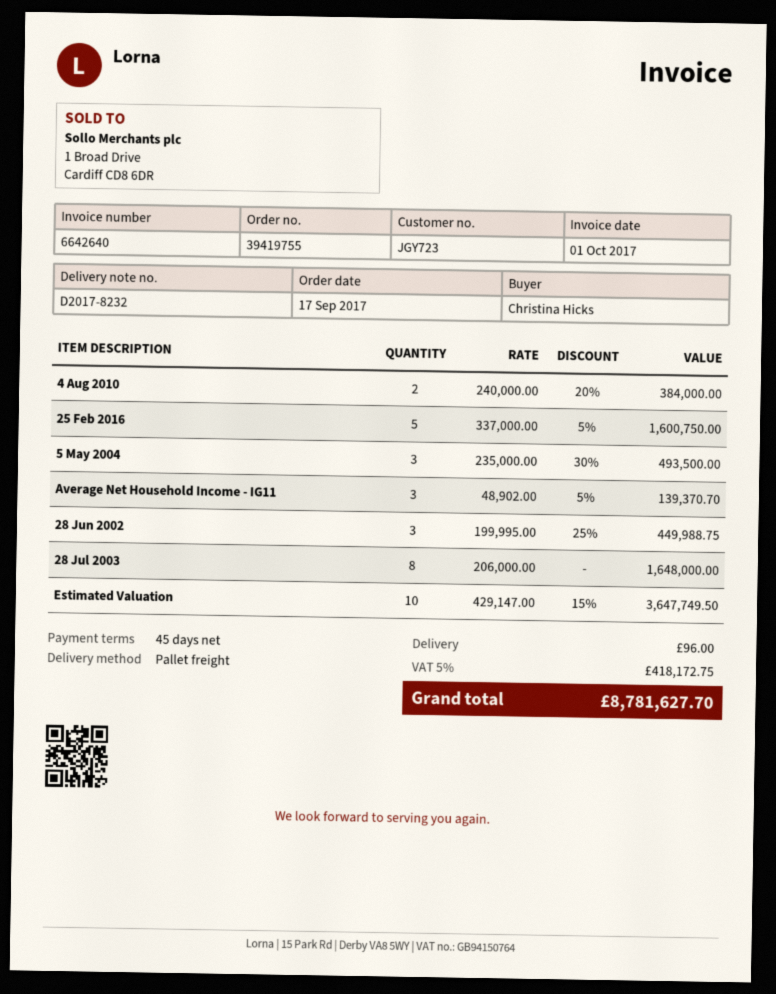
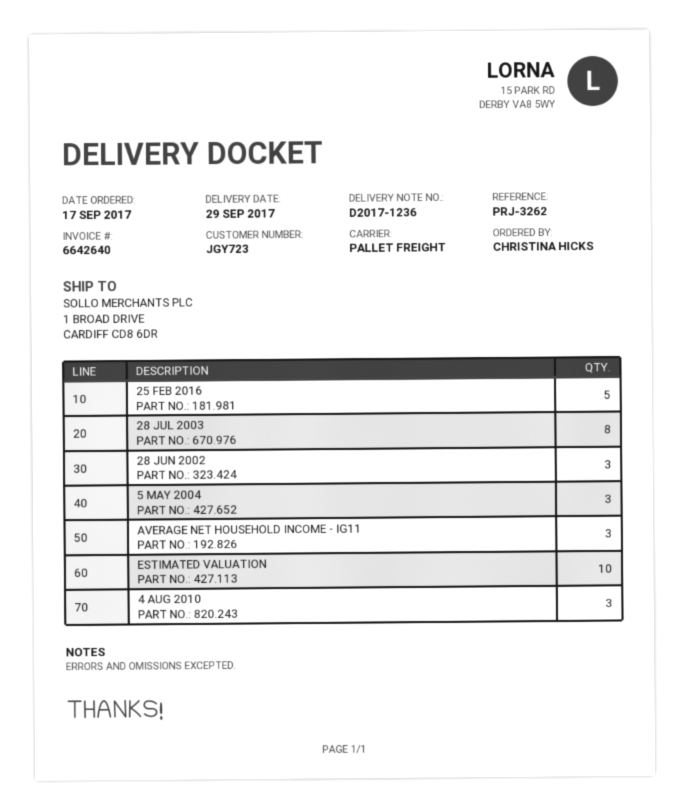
delivery note number: D2017-8232 -> D2017-1236
4 Aug 2010: 2 -> 3

